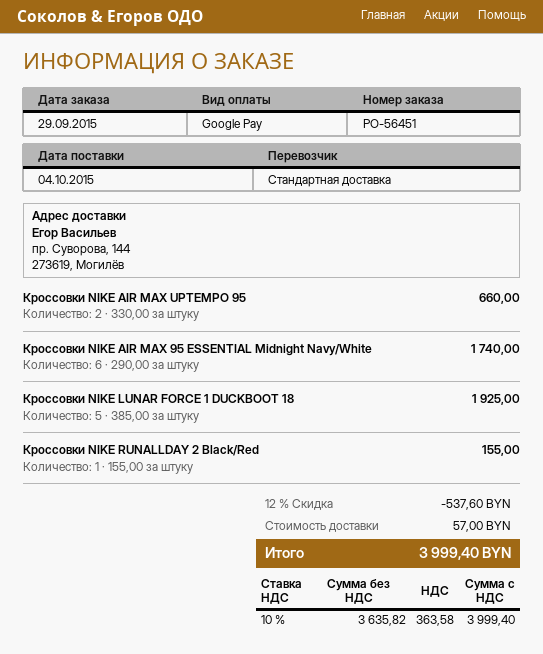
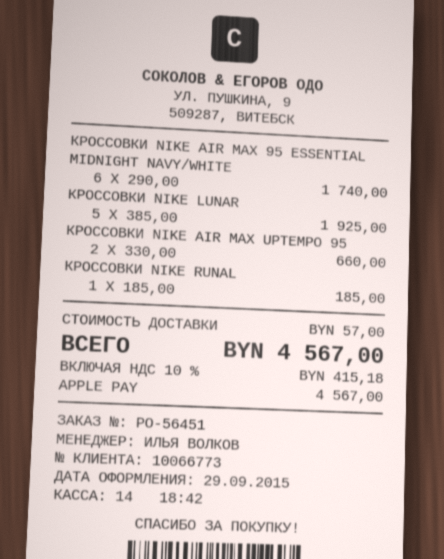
payment method: Google Pay -> Apple Pay
Кроссовки NIKE RUNALLDAY 2 Black/Red: 1 x 155.00 = 155.00 -> 1 x 185.00 = 185.00
discount: 12% = 537.60 -> none
tax: 10% = 363.58 -> 10% = 415.18
total: 3999.40 -> 4567.00

